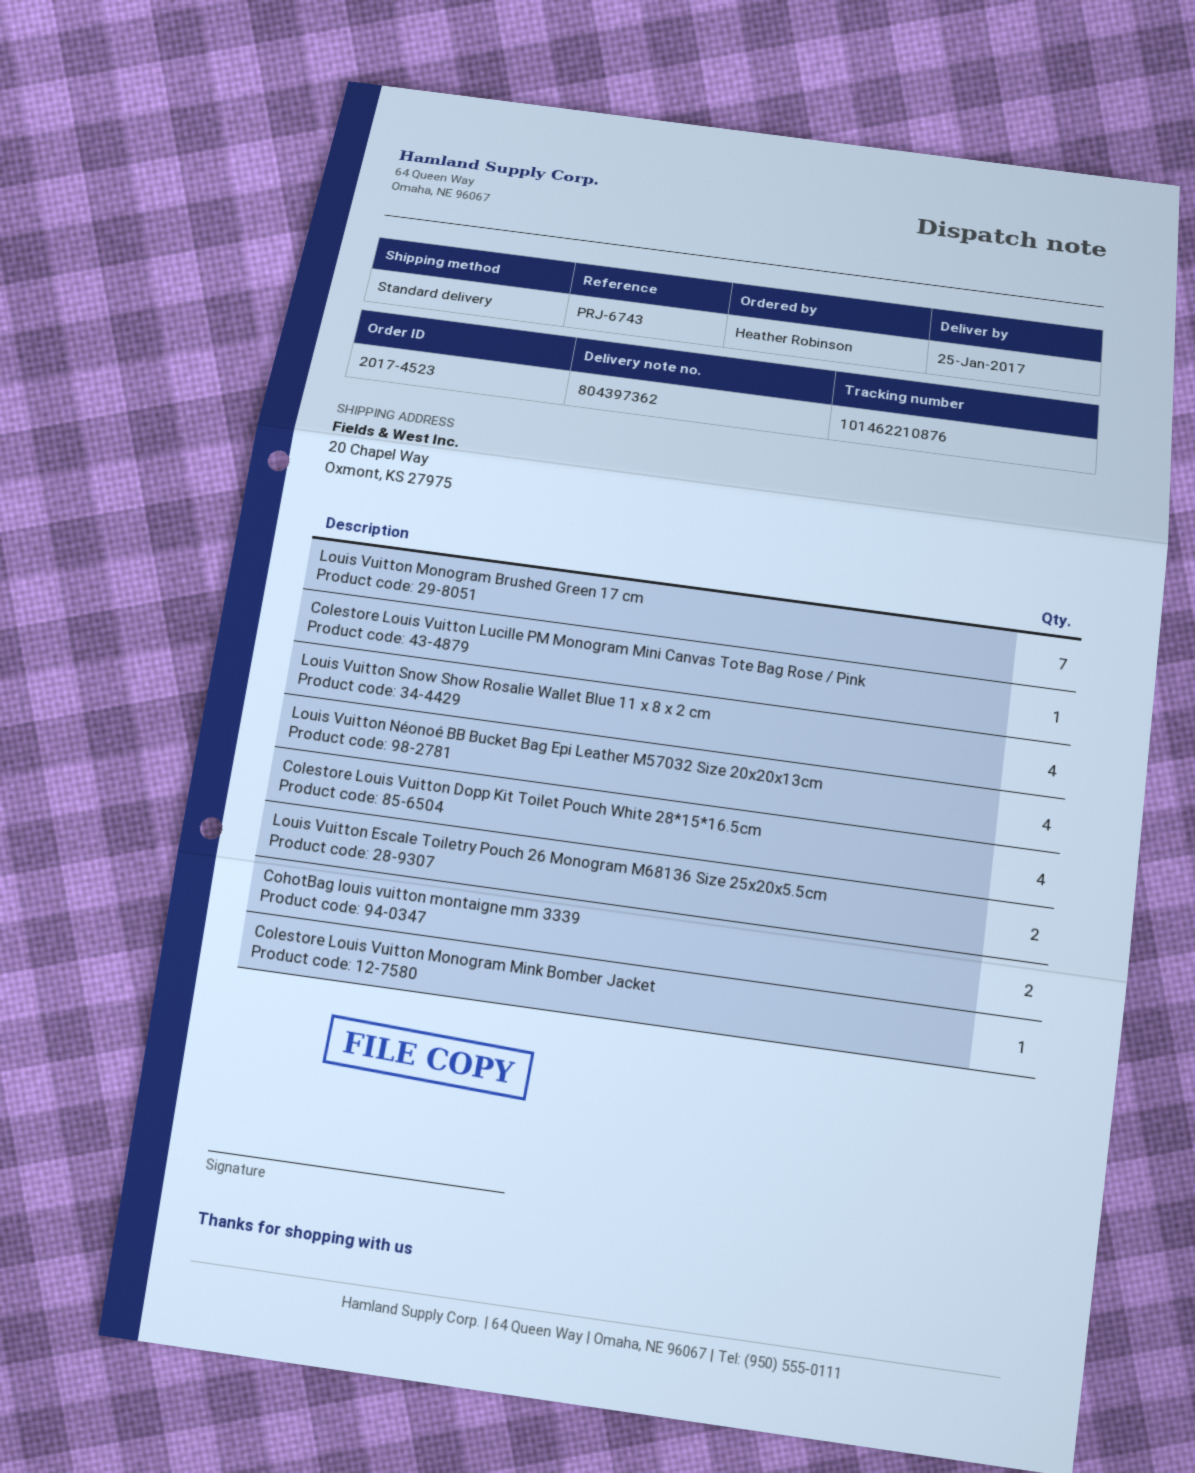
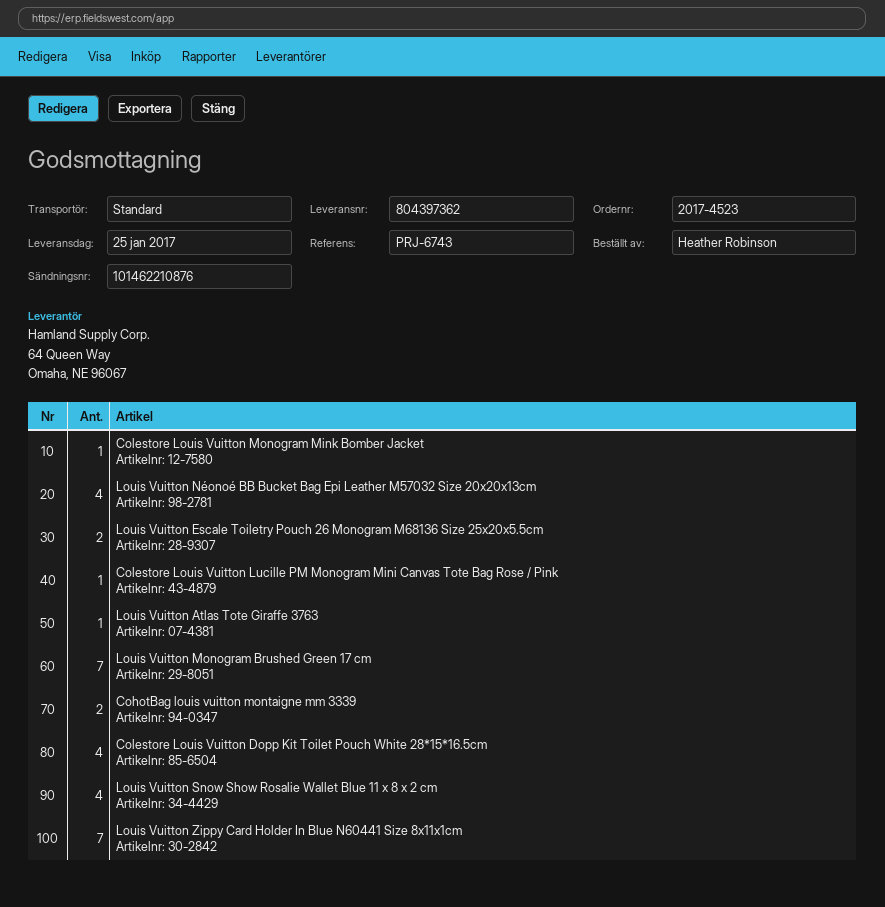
Louis Vuitton Atlas Tote Giraffe 3763: none -> 1
Louis Vuitton Zippy Card Holder In Blue N60441 Size 8x11x1cm: none -> 7

